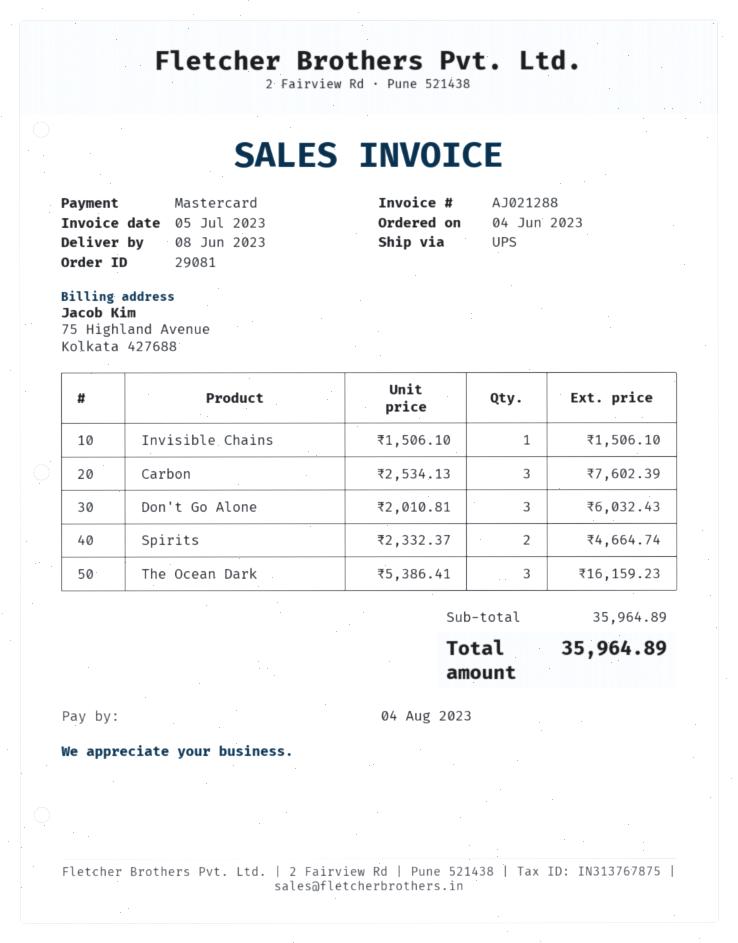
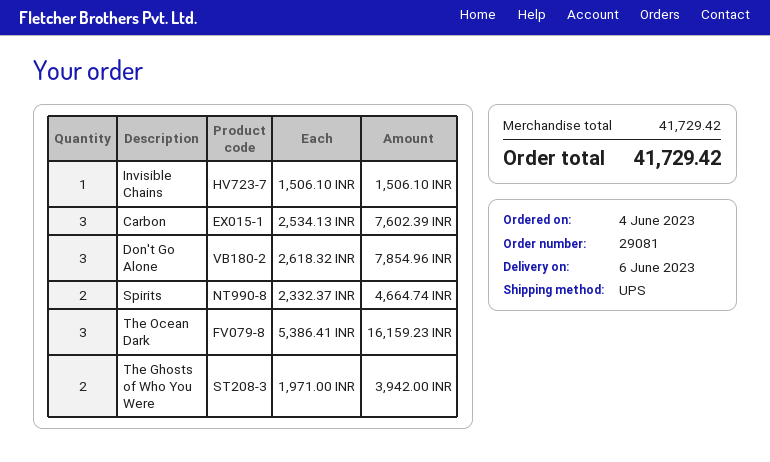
delivery date: 2023-06-08 -> 2023-06-06
Don't Go Alone: 3 x 2010.81 = 6032.43 -> 3 x 2618.32 = 7854.96
The Ghosts of Who You Were: none -> 2 x 1971.00 = 3942.00
subtotal: 35964.89 -> 41729.42
total: 35964.89 -> 41729.42

